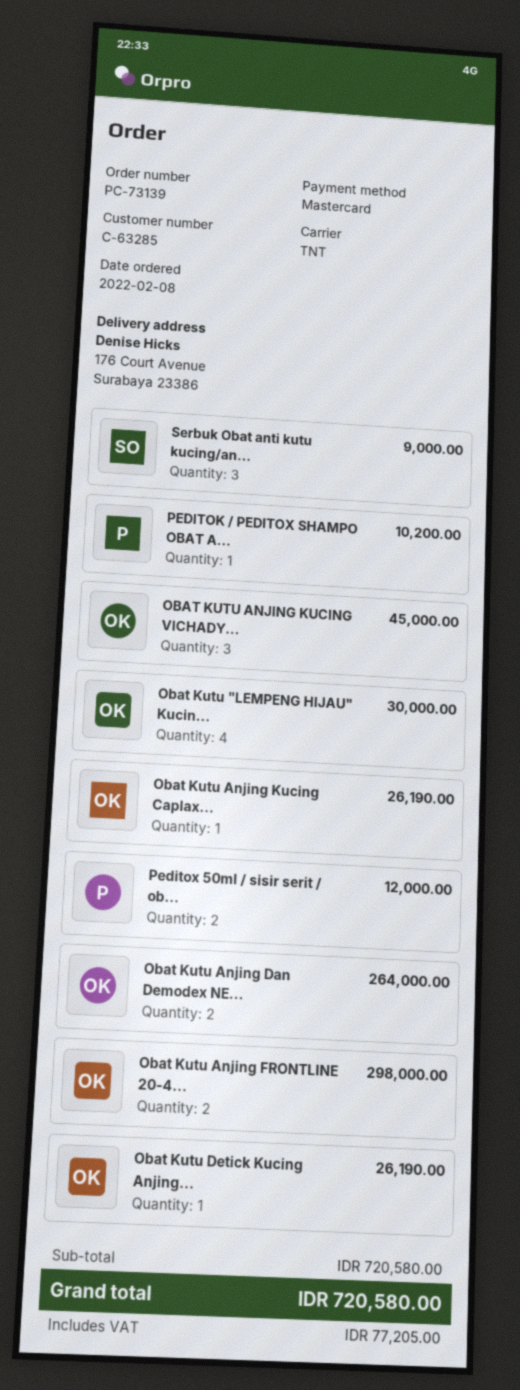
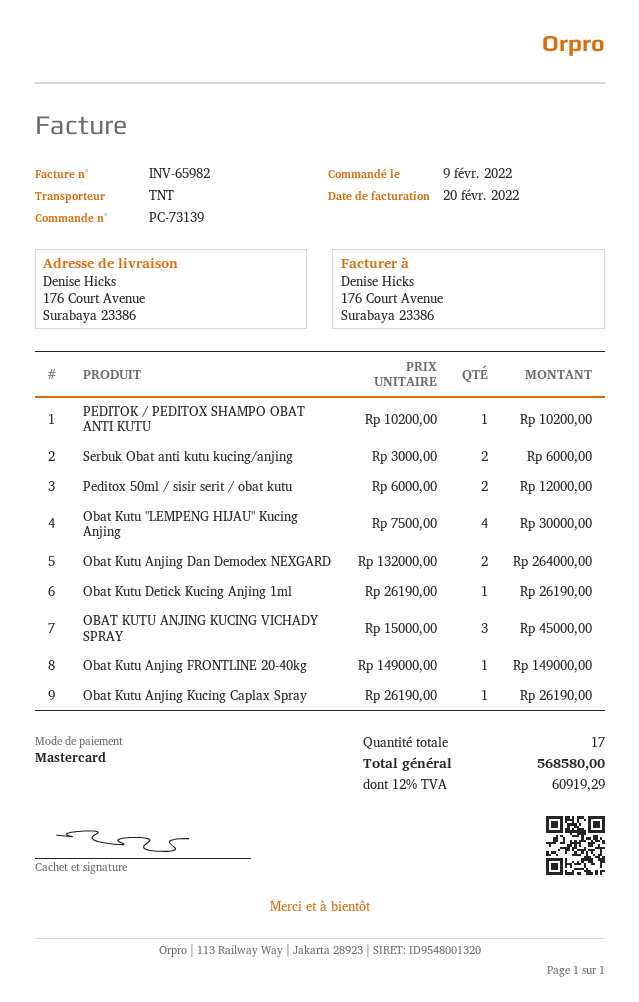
order date: 2022-02-08 -> 2022-02-09
Serbuk Obat anti kutu kucing/an...: 3 for 9000.00 -> 2 for 6000.00
Obat Kutu Anjing FRONTLINE 20-4...: 2 for 298000.00 -> 1 for 149000.00
tax: 77205.00 -> 60919.29
total: 720580.00 -> 568580.00

